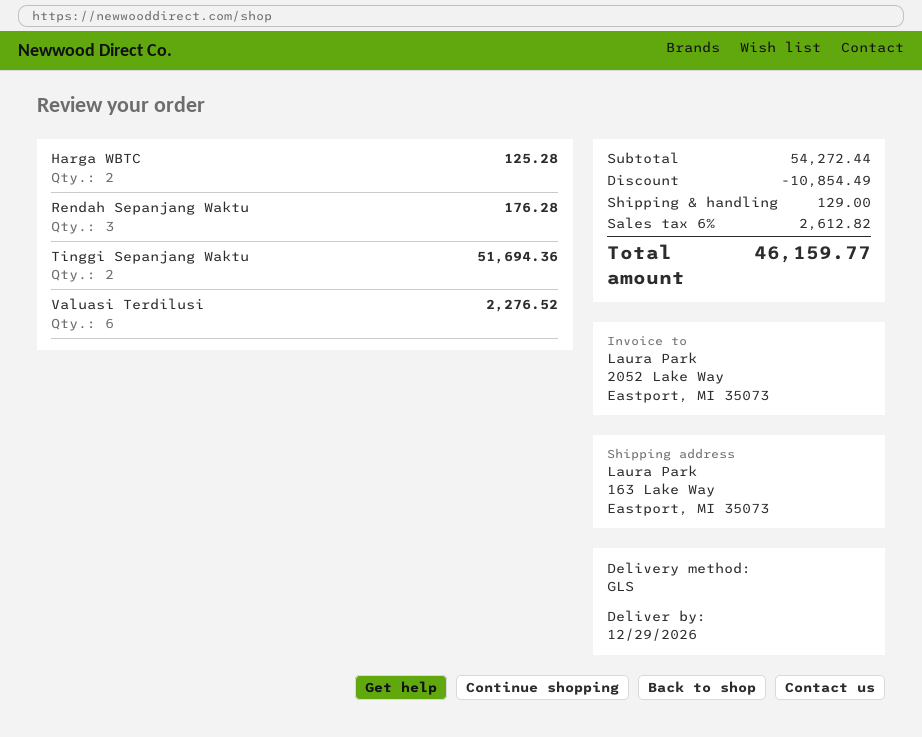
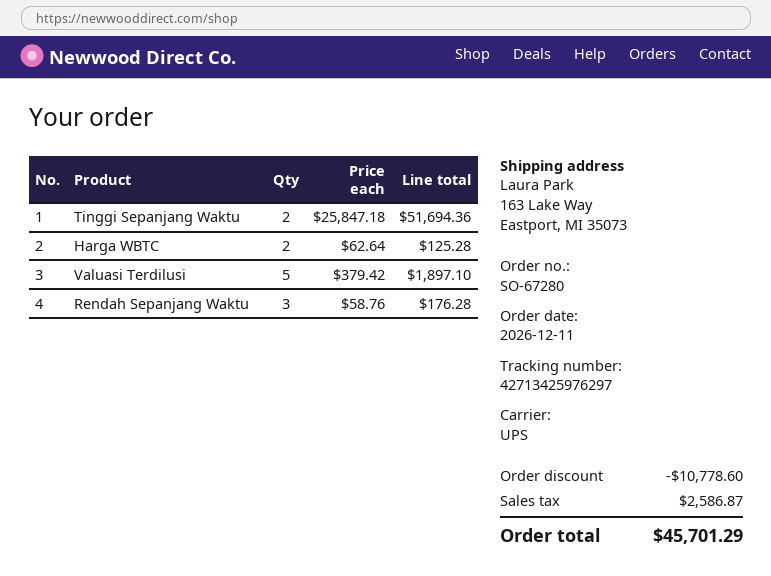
shipping method: GLS -> UPS
Valuasi Terdilusi: 6 for 2276.52 -> 5 for 1897.10
discount: 10854.49 -> 10778.60
shipping: 129.00 -> none
tax: 2612.82 -> 2586.87
total: 46159.77 -> 45701.29

